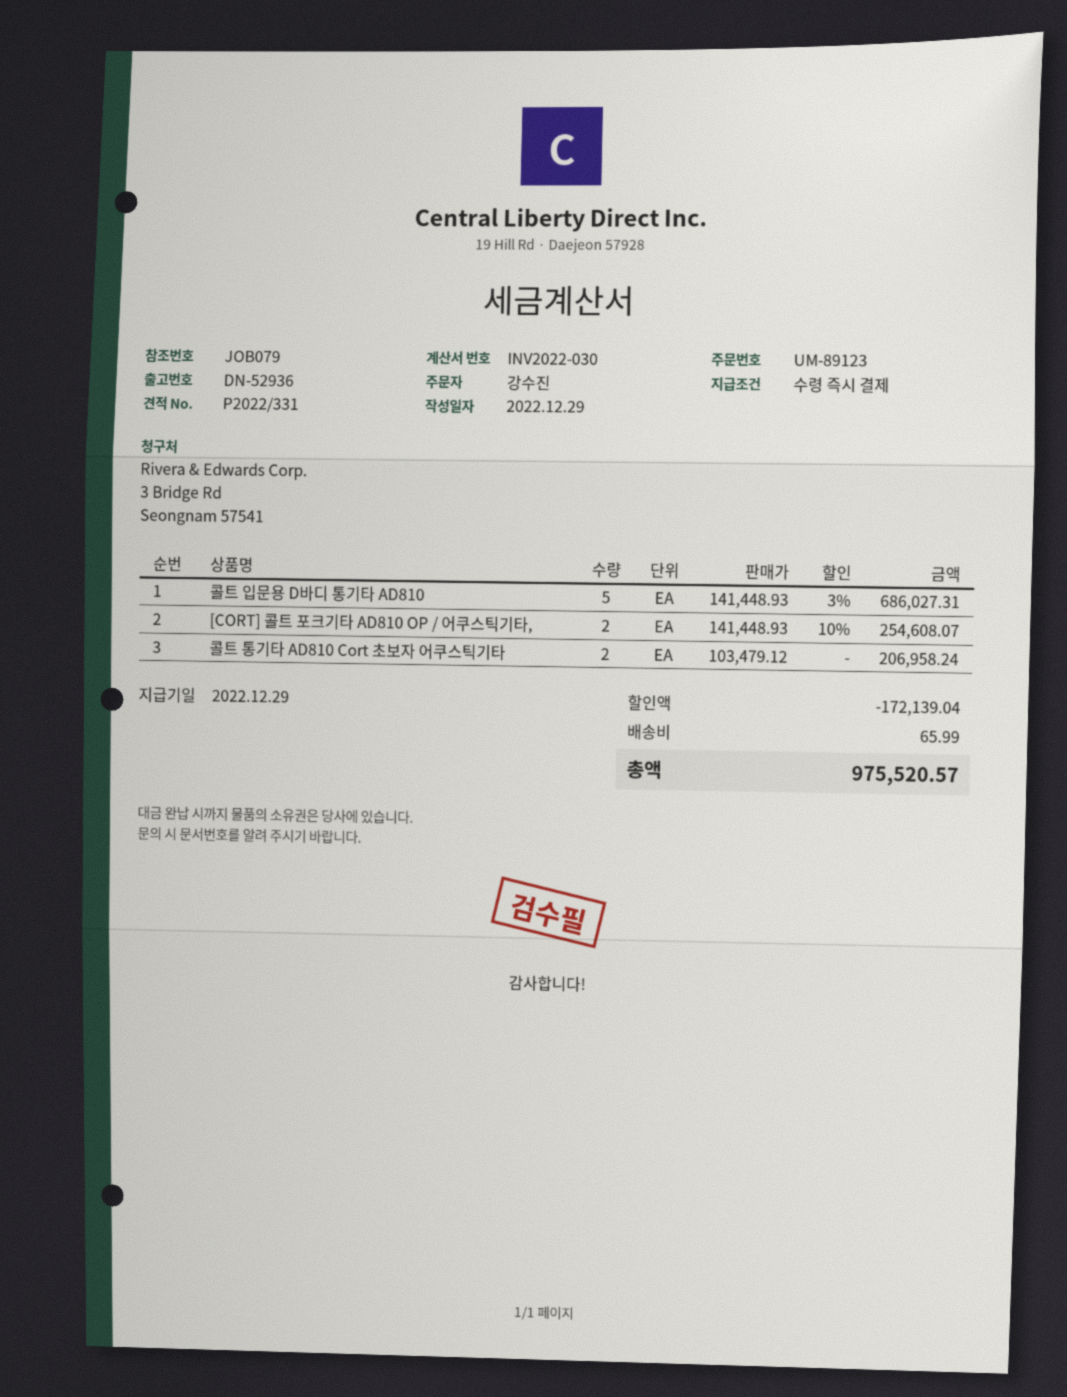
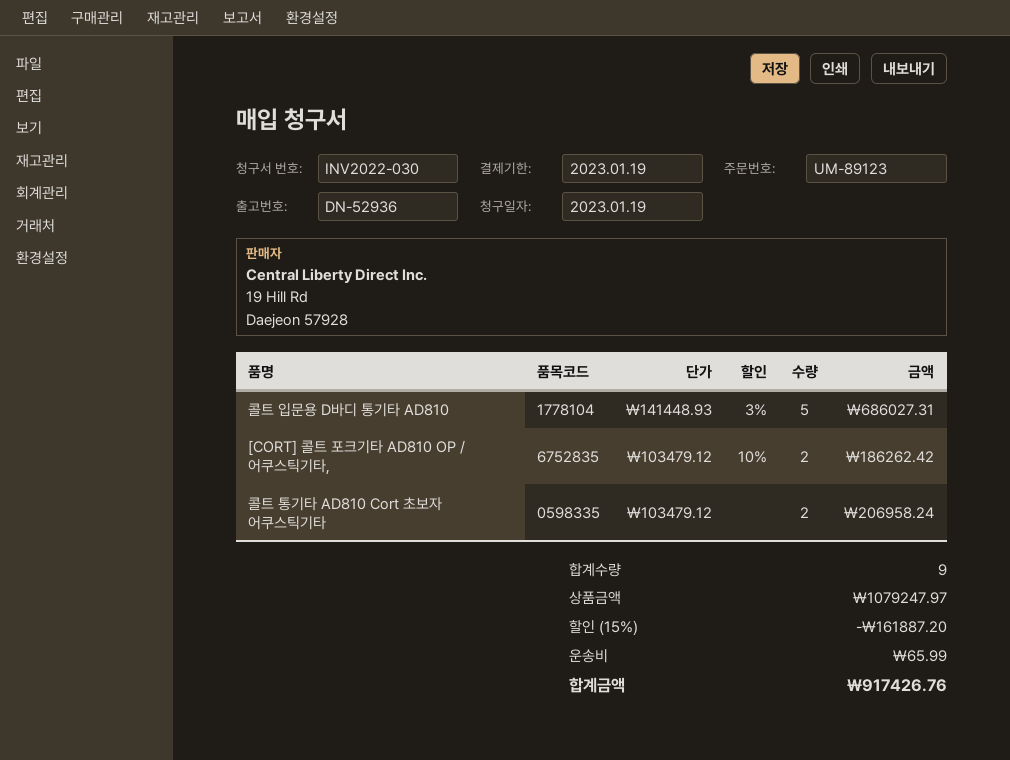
invoice date: 2022-12-29 -> 2023-01-19
due date: 2022-12-29 -> 2023-01-19
[CORT] 콜트 포크기타 AD810 OP / 어쿠스틱기타,: 2 x 141448.93 - 10% = 254608.07 -> 2 x 103479.12 - 10% = 186262.42
discount: 172139.04 -> 161887.20
total: 975520.57 -> 917426.76

